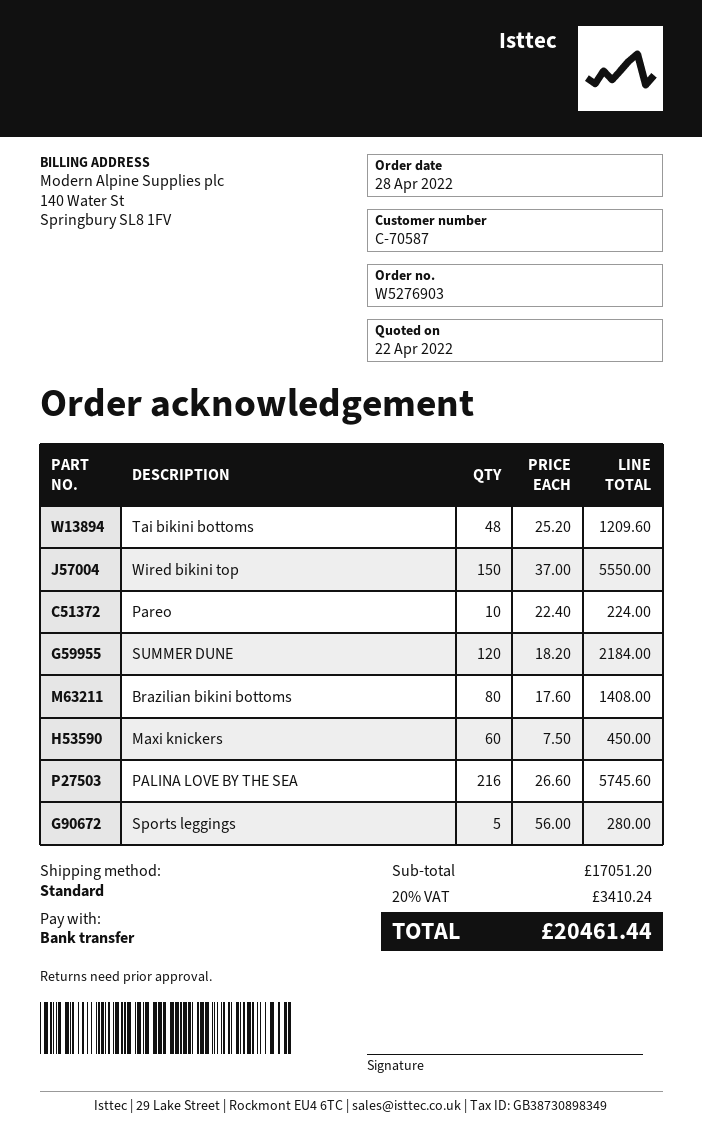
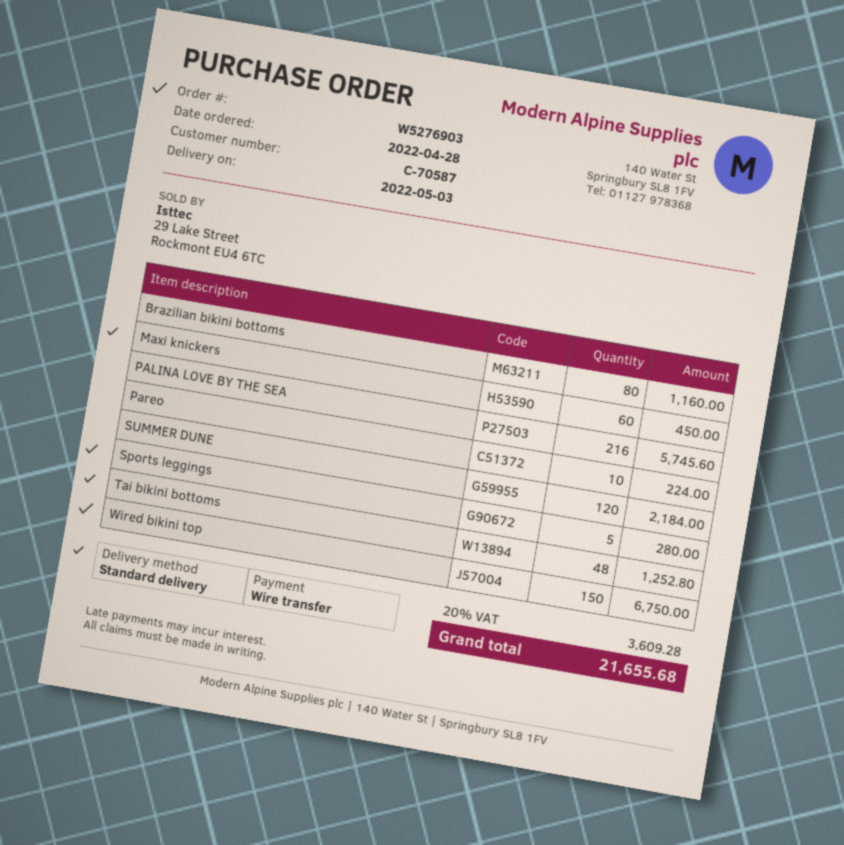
Tai bikini bottoms: 48 for 1209.60 -> 48 for 1252.80
Wired bikini top: 150 for 5550.00 -> 150 for 6750.00
Brazilian bikini bottoms: 80 for 1408.00 -> 80 for 1160.00
tax: 20% = 3410.24 -> 20% = 3609.28
total: 20461.44 -> 21655.68

